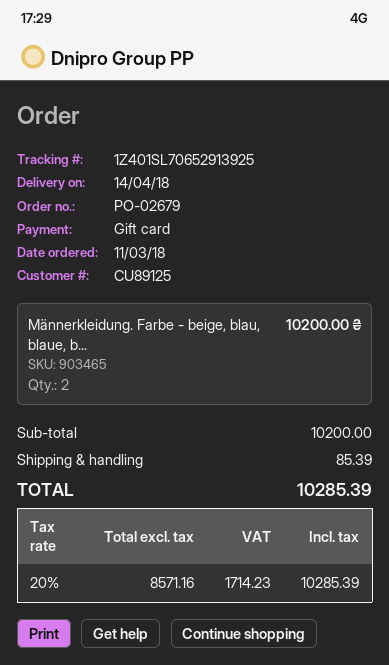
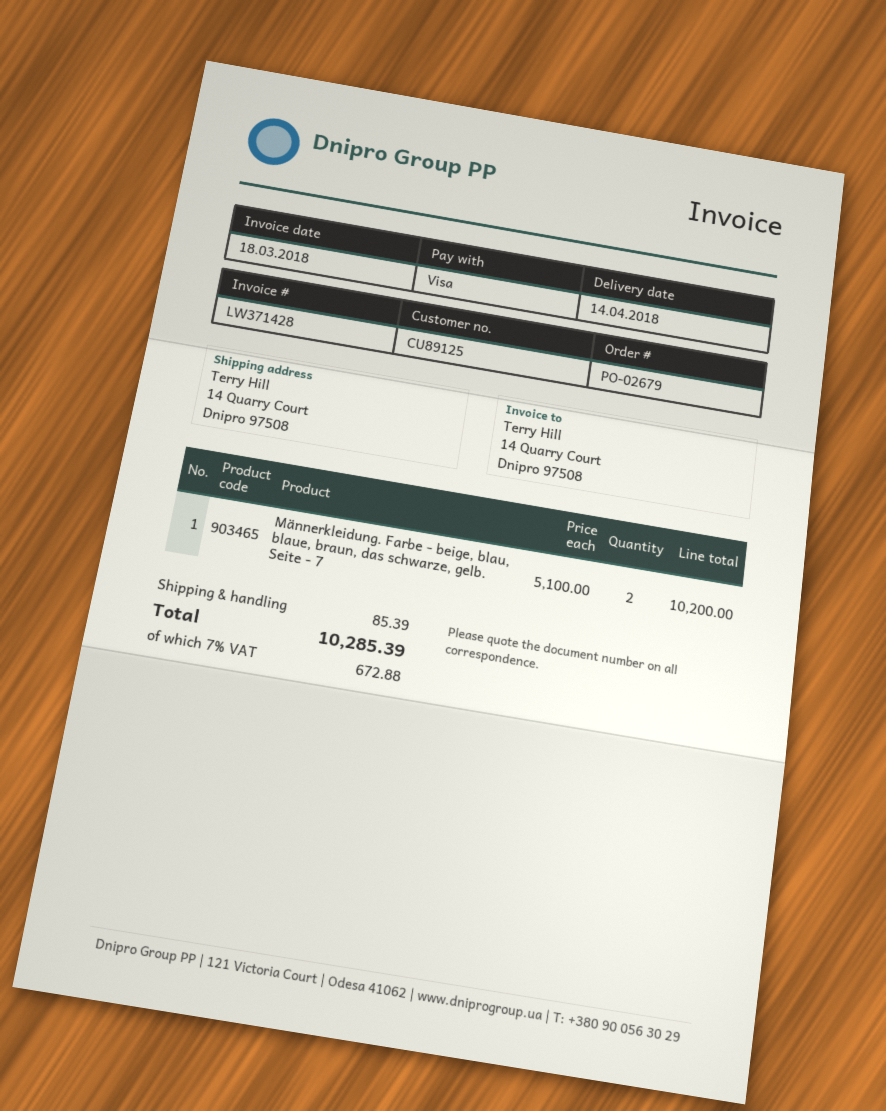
payment method: gift card -> Visa
tax: 20% = 1714.23 -> 7% = 672.88

